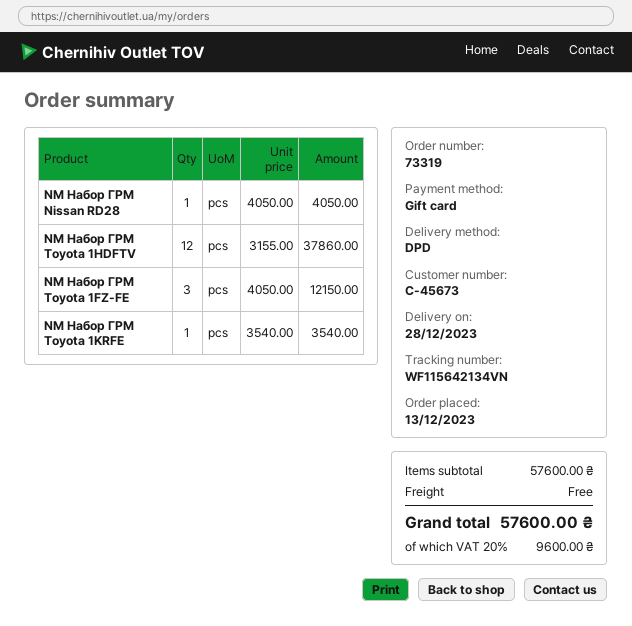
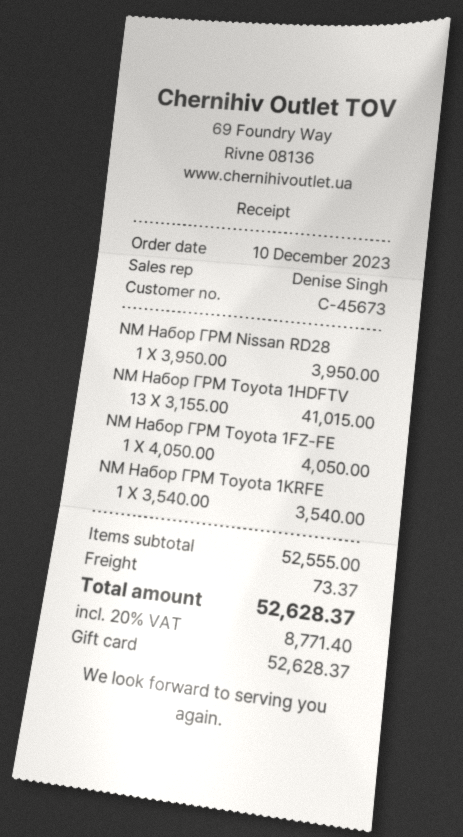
order date: 2023-12-13 -> 2023-12-10
NM Набор ГРМ Nissan RD28: 1 x 4050.00 = 4050.00 -> 1 x 3950.00 = 3950.00
NM Набор ГРМ Toyota 1HDFTV: 12 x 3155.00 = 37860.00 -> 13 x 3155.00 = 41015.00
NM Набор ГРМ Toyota 1FZ-FE: 3 x 4050.00 = 12150.00 -> 1 x 4050.00 = 4050.00
subtotal: 57600.00 -> 52555.00
shipping: 0.00 -> 73.37
tax: 20% = 9600.00 -> 20% = 8771.40
total: 57600.00 -> 52628.37

